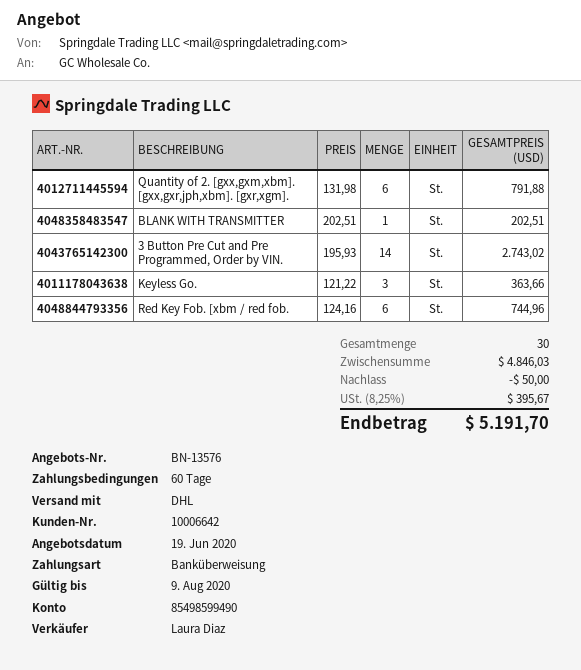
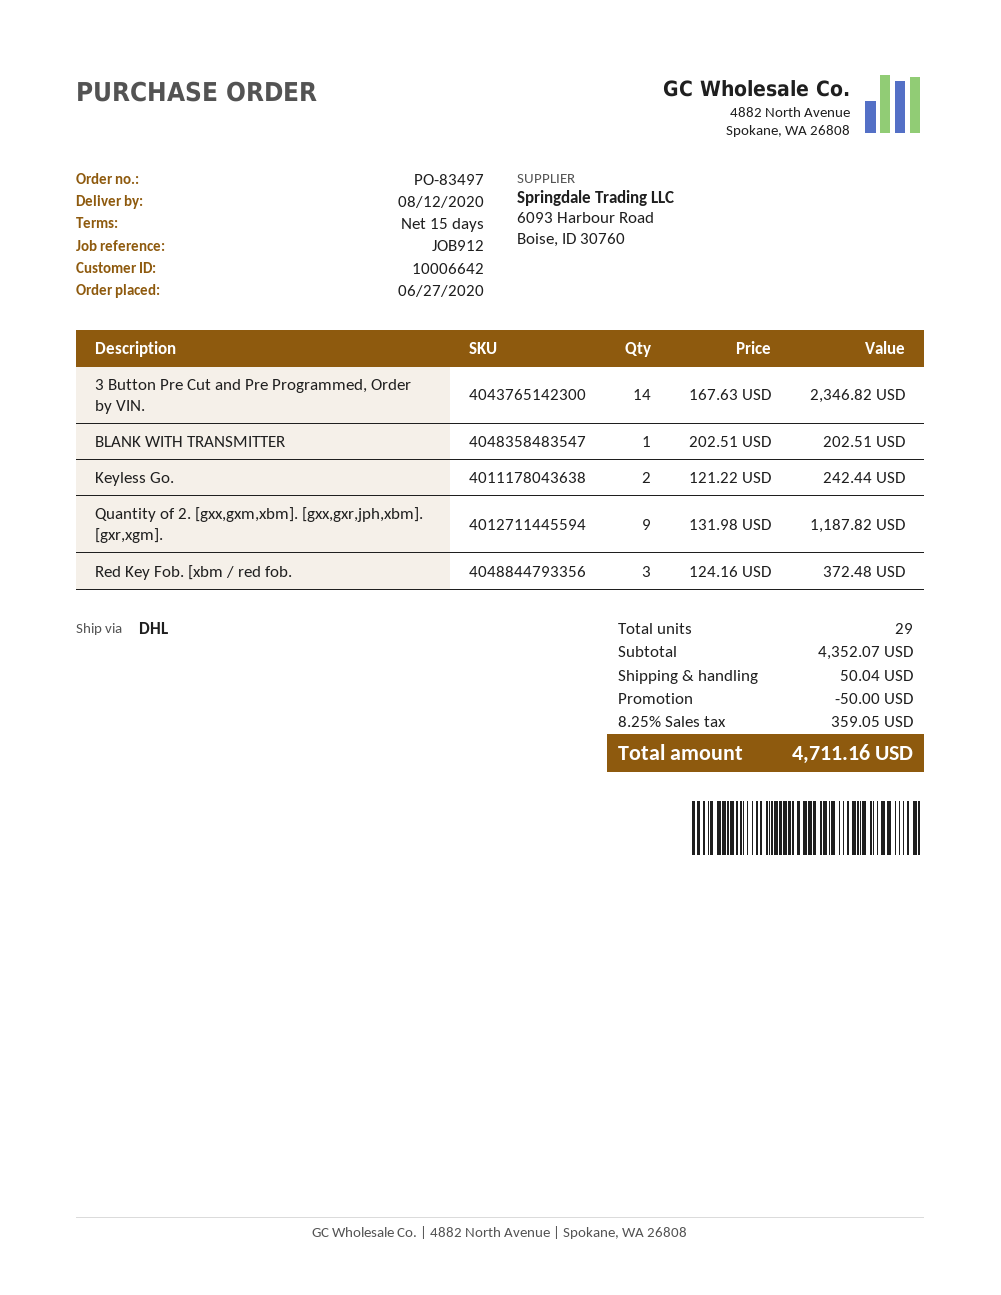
payment terms: 60 days -> 15 days
Quantity of 2. [gxx,gxm,xbm]. [gxx,gxr,jph,xbm]. [gxr,xgm].: 6 x 131.98 = 791.88 -> 9 x 131.98 = 1187.82
3 Button Pre Cut and Pre Programmed, Order by VIN.: 14 x 195.93 = 2743.02 -> 14 x 167.63 = 2346.82
Keyless Go.: 3 x 121.22 = 363.66 -> 2 x 121.22 = 242.44
Red Key Fob. [xbm / red fob.: 6 x 124.16 = 744.96 -> 3 x 124.16 = 372.48
total quantity: 30 -> 29
subtotal: 4846.03 -> 4352.07
shipping: none -> 50.04
tax: 8.25% = 395.67 -> 8.25% = 359.05
total: 5191.70 -> 4711.16

